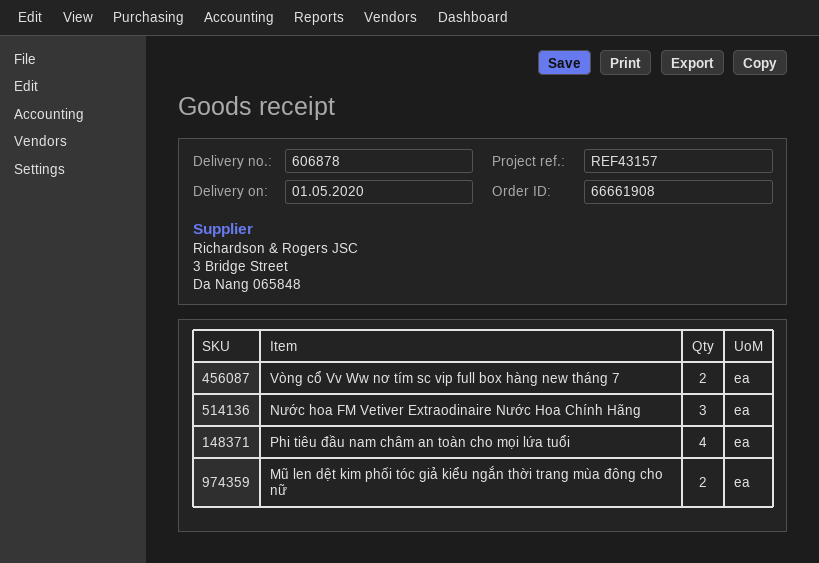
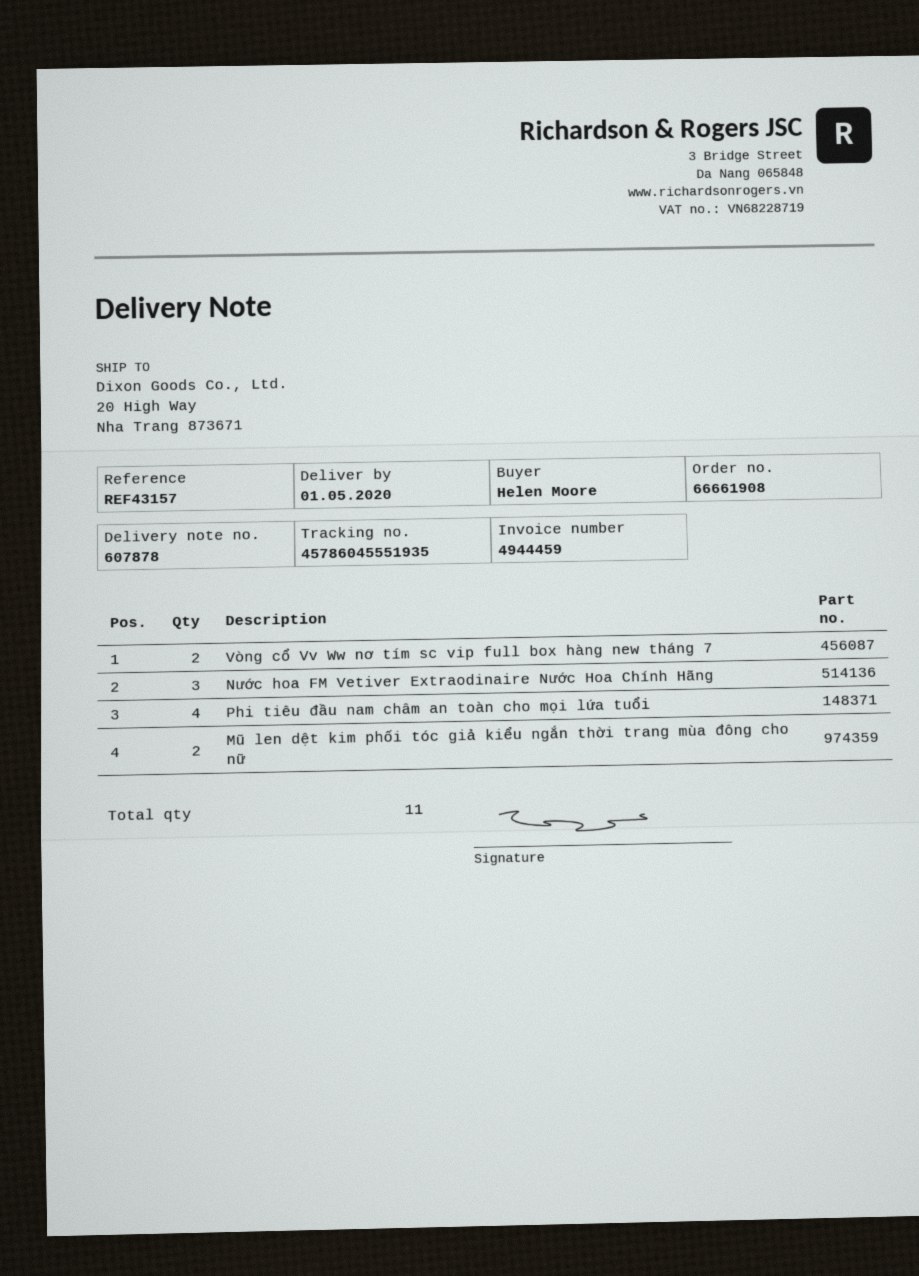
delivery note number: 606878 -> 607878

